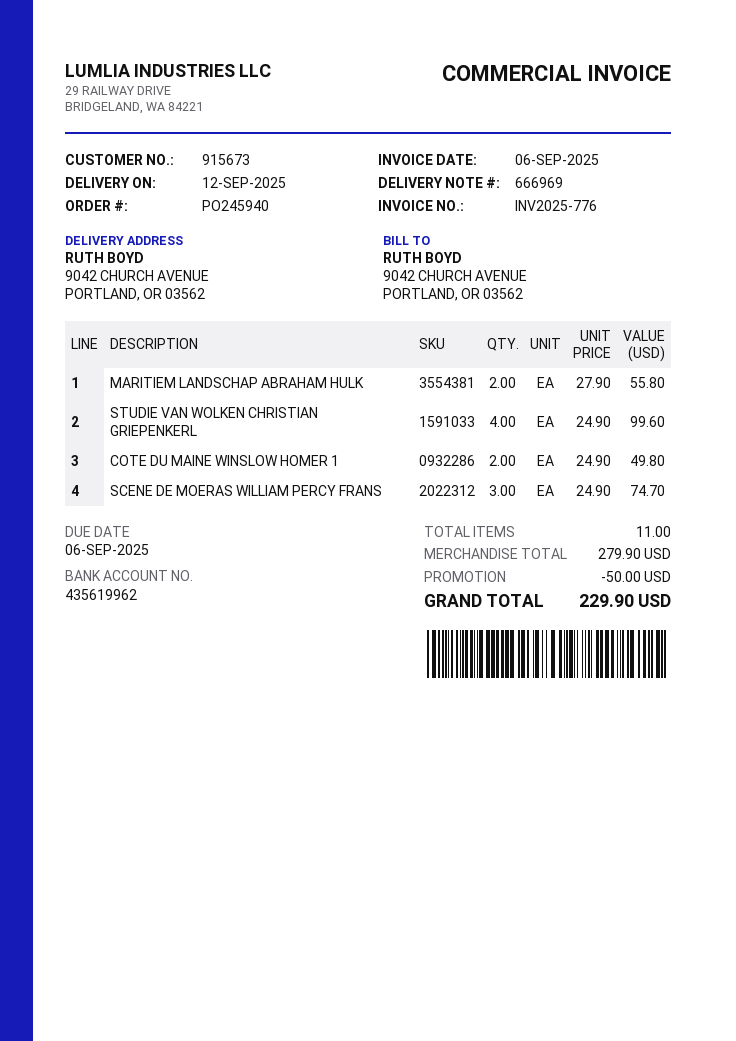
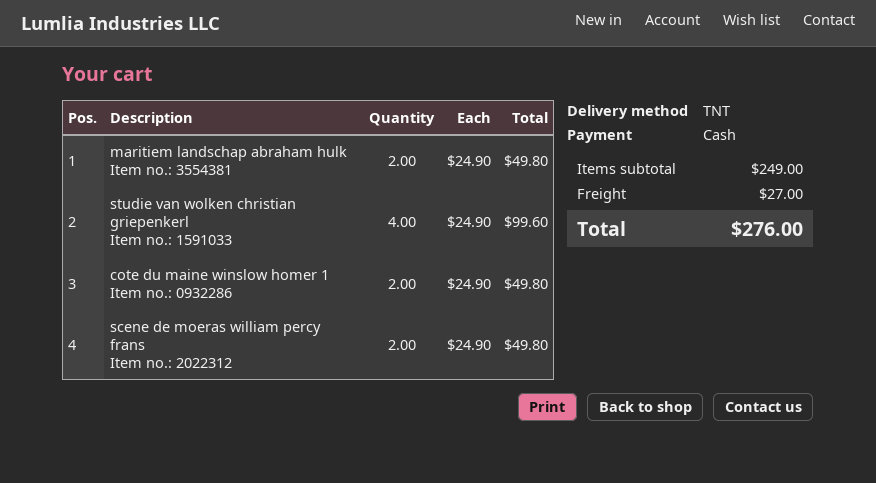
MARITIEM LANDSCHAP ABRAHAM HULK: 2 x 27.90 = 55.80 -> 2 x 24.90 = 49.80
SCENE DE MOERAS WILLIAM PERCY FRANS: 3 x 24.90 = 74.70 -> 2 x 24.90 = 49.80
subtotal: 279.90 -> 249.00
discount: 50.00 -> none
shipping: none -> 27.00
total: 229.90 -> 276.00

